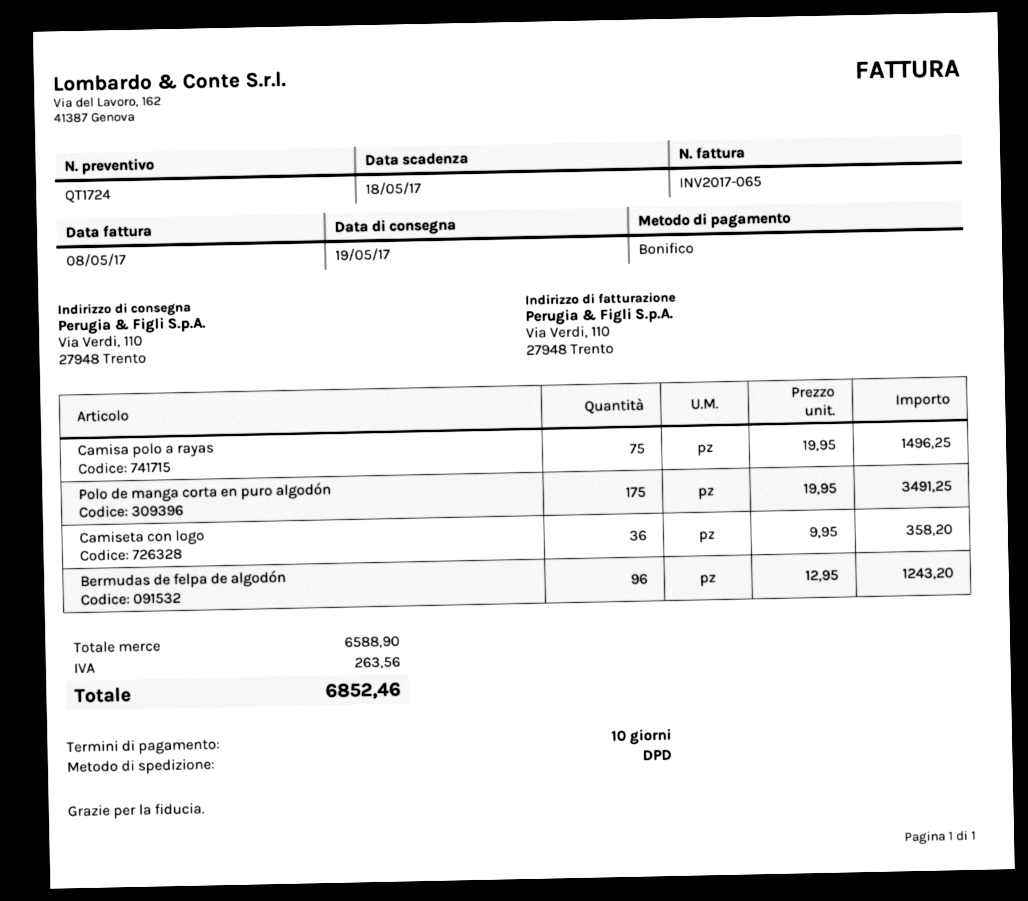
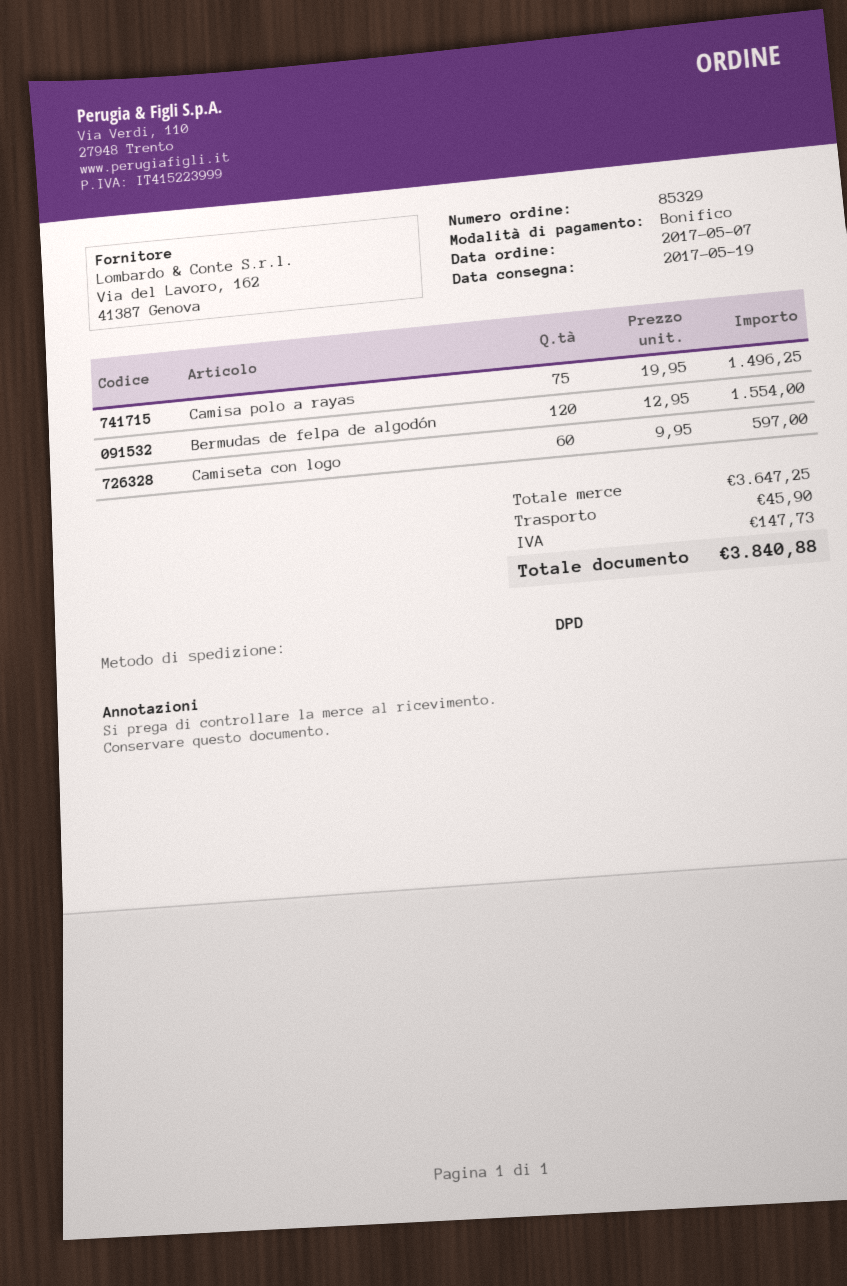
Polo de manga corta en puro algodón: 175 x 19.95 = 3491.25 -> none
Camiseta con logo: 36 x 9.95 = 358.20 -> 60 x 9.95 = 597.00
Bermudas de felpa de algodón: 96 x 12.95 = 1243.20 -> 120 x 12.95 = 1554.00
subtotal: 6588.90 -> 3647.25
shipping: none -> 45.90
tax: 263.56 -> 147.73
total: 6852.46 -> 3840.88

